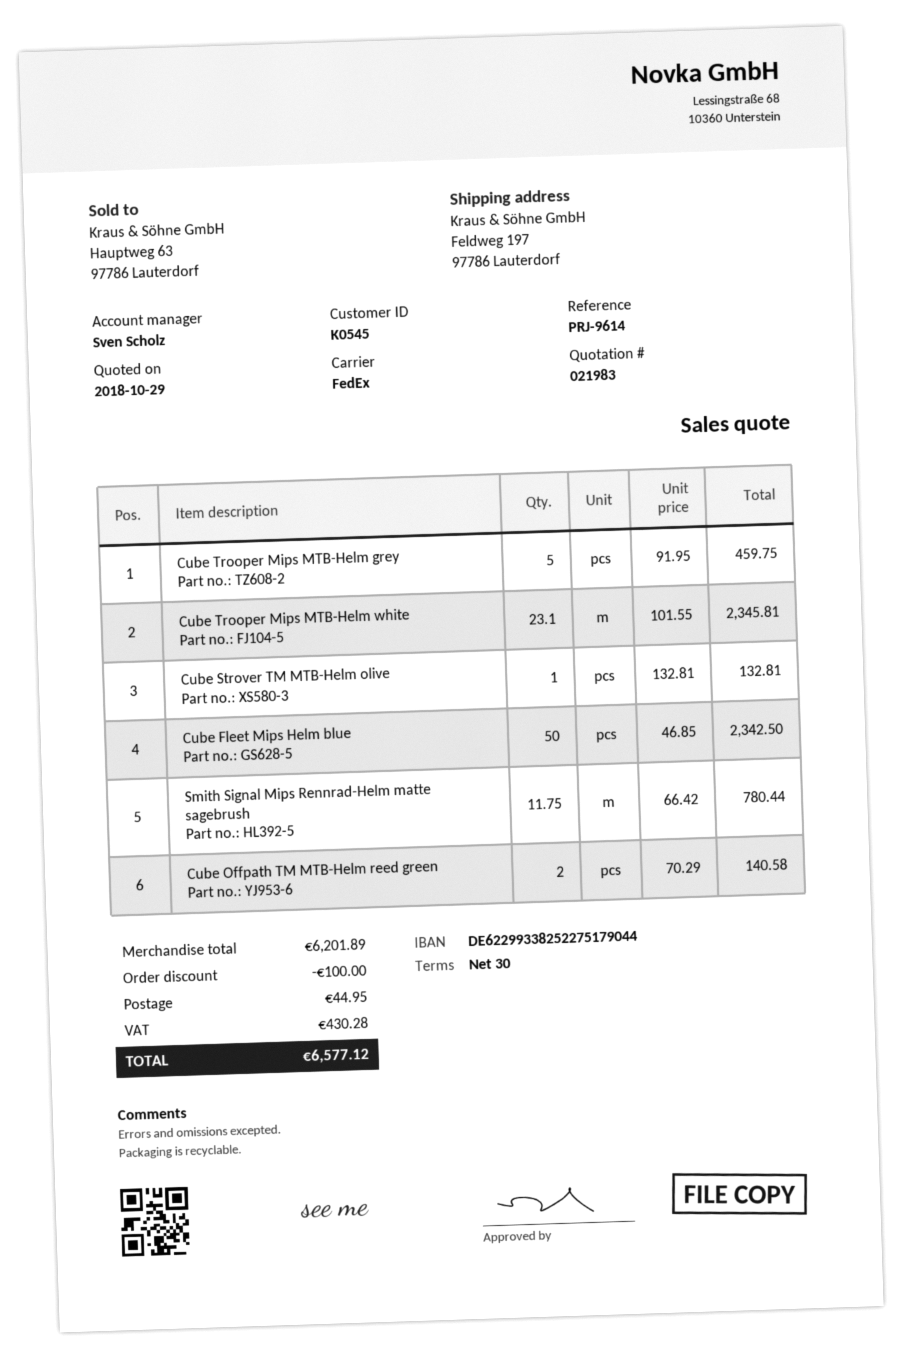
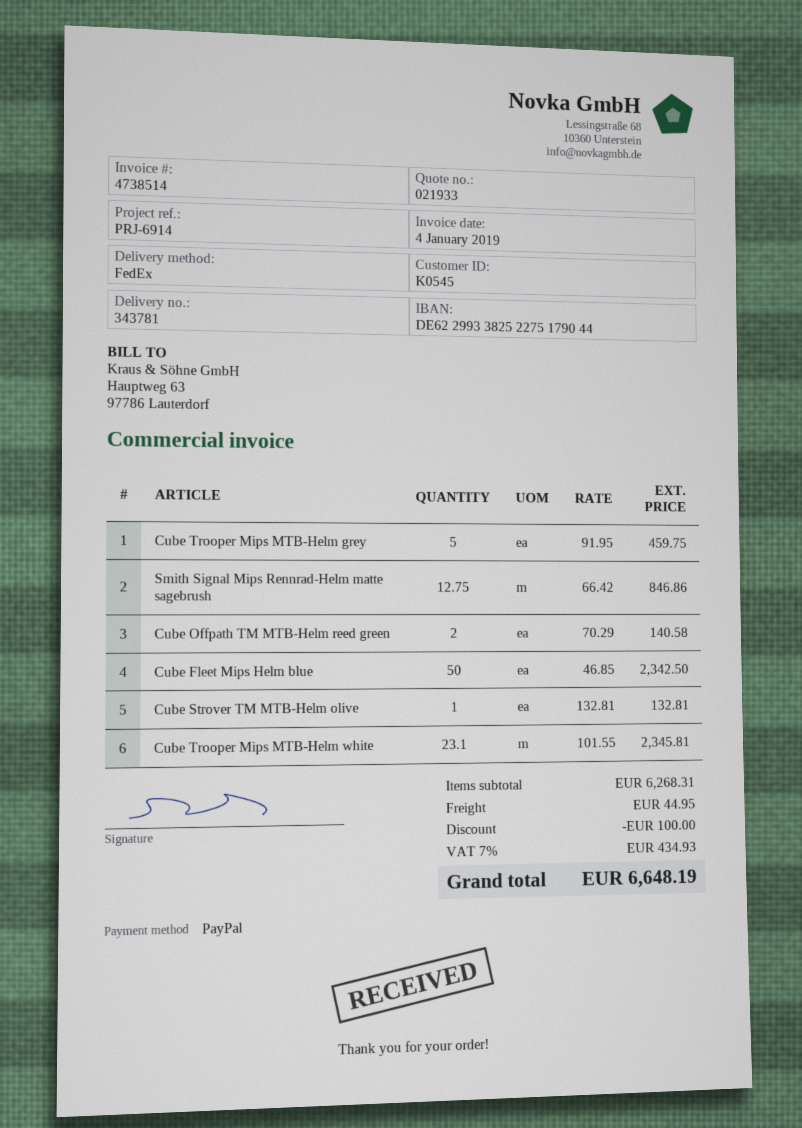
quote number: 021983 -> 021933
reference: PRJ-9614 -> PRJ-6914
Smith Signal Mips Rennrad-Helm matte sagebrush: 11.75 x 66.42 = 780.44 -> 12.75 x 66.42 = 846.86
subtotal: 6201.89 -> 6268.31
tax: 430.28 -> 434.93
total: 6577.12 -> 6648.19

